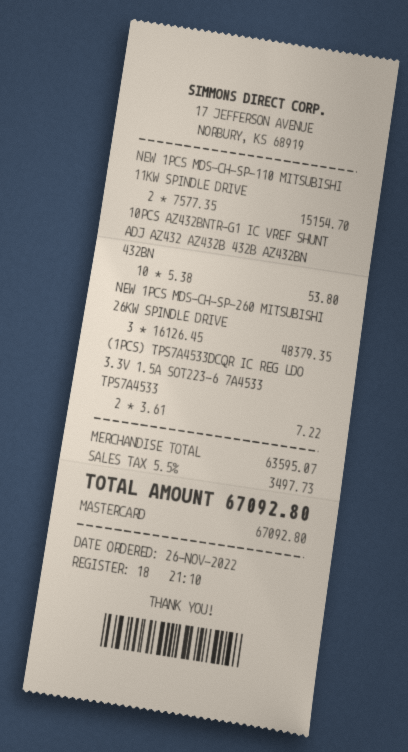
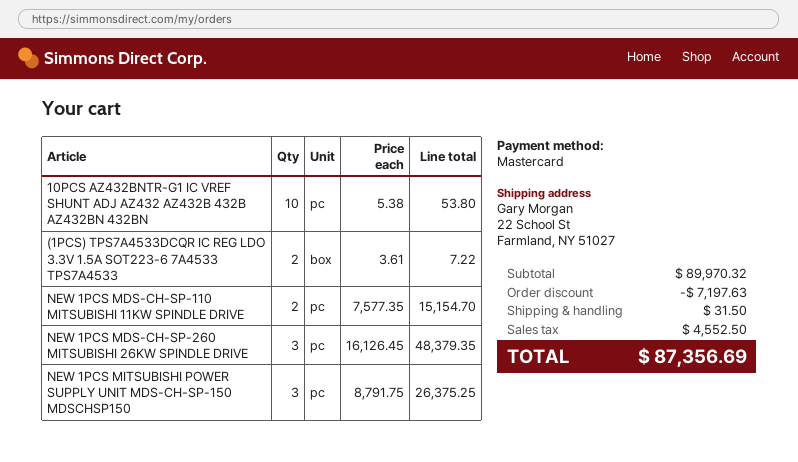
NEW 1PCS MITSUBISHI POWER SUPPLY UNIT MDS-CH-SP-150 MDSCHSP150: none -> 3 x 8791.75 = 26375.25
subtotal: 63595.07 -> 89970.32
discount: none -> 7197.63
shipping: none -> 31.50
tax: 3497.73 -> 4552.50
total: 67092.80 -> 87356.69

